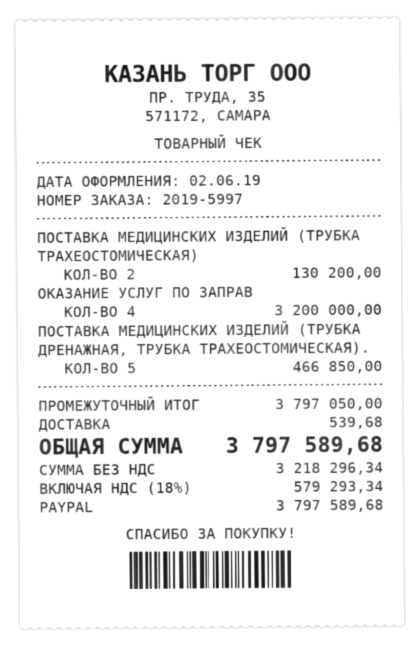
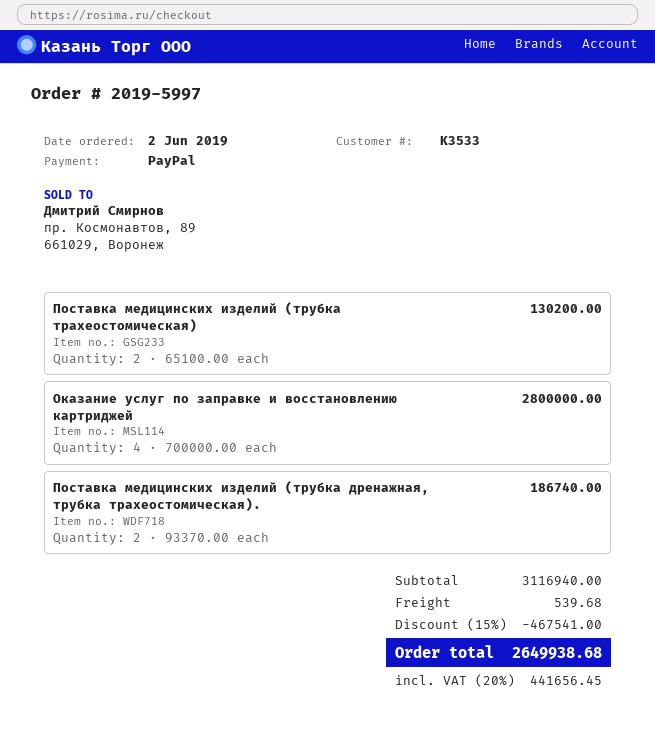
ОКАЗАНИЕ УСЛУГ ПО ЗАПРАВ: 4 for 3200000.00 -> 4 for 2800000.00
ПОСТАВКА МЕДИЦИНСКИХ ИЗДЕЛИЙ (ТРУБКА ДРЕНАЖНАЯ, ТРУБКА ТРАХЕОСТОМИЧЕСКАЯ).: 5 for 466850.00 -> 2 for 186740.00
subtotal: 3797050.00 -> 3116940.00
discount: none -> 15% = 467541.00
tax: 18% = 579293.34 -> 20% = 441656.45
total: 3797589.68 -> 2649938.68

